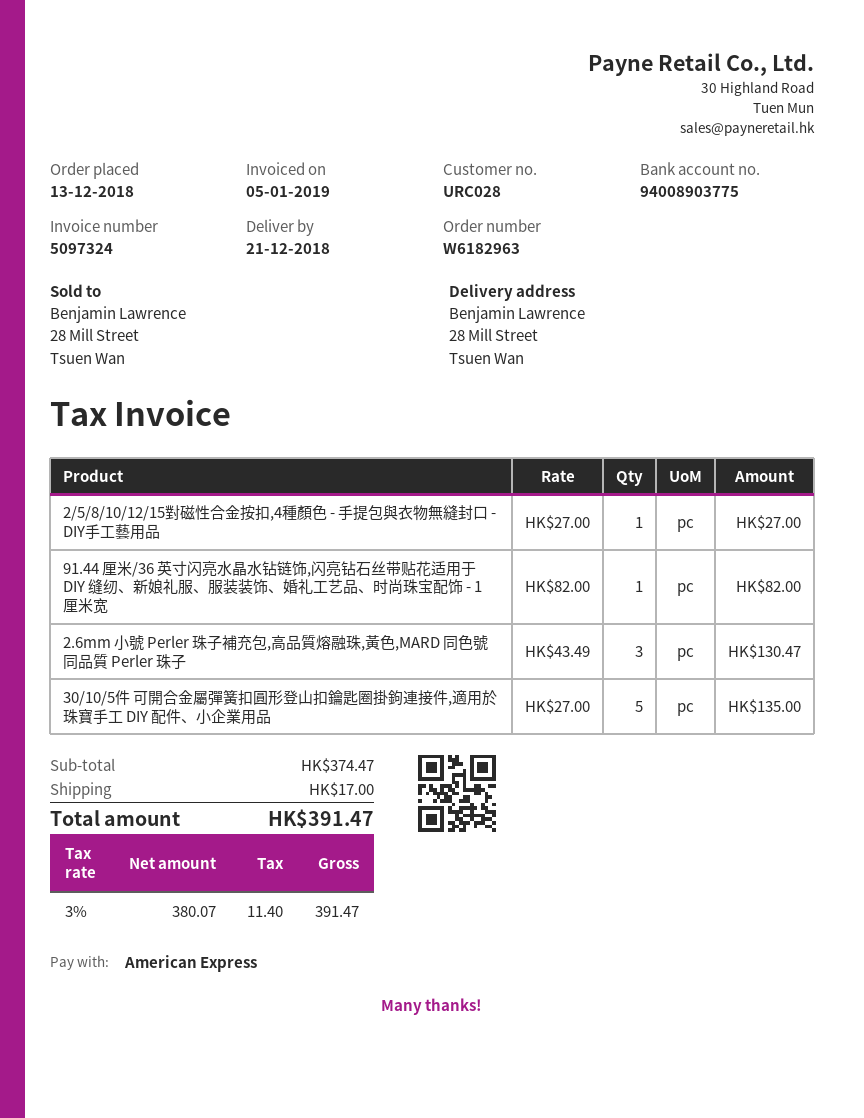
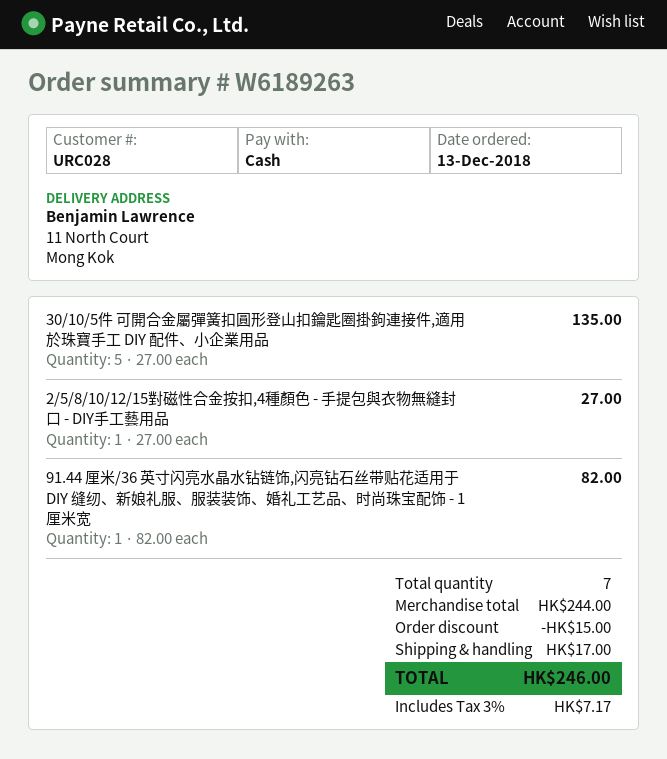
order number: W6182963 -> W6189263
payment method: American Express -> cash
ship to: 28 Mill Street, Tsuen Wan -> 11 North Court, Mong Kok
2.6mm 小號 Perler 珠子補充包,高品質熔融珠,黃色,MARD 同色號同品質 Perler 珠子: 3 x 43.49 = 130.47 -> none
subtotal: 374.47 -> 244.00
discount: none -> 15.00
tax: 3% = 11.40 -> 3% = 7.17
total: 391.47 -> 246.00

